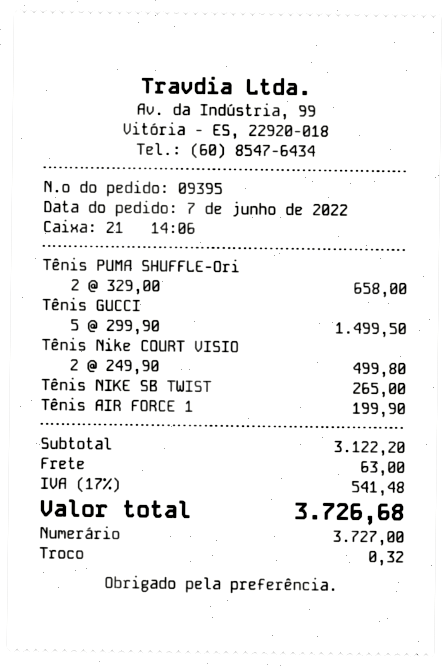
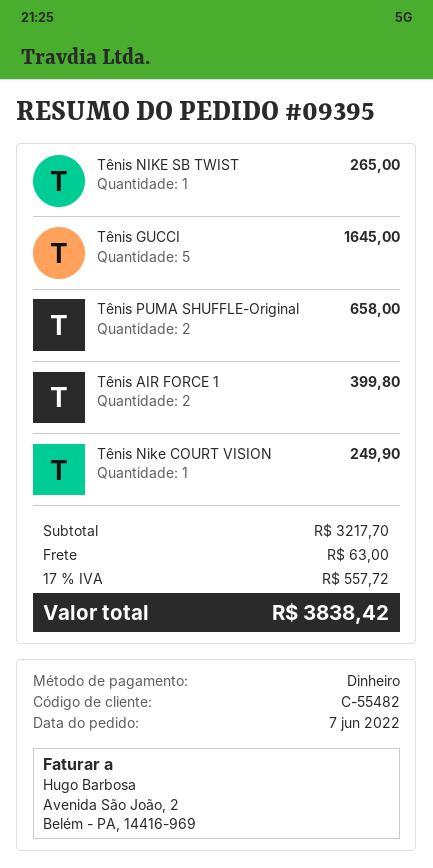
Tênis GUCCI: 5 for 1499.50 -> 5 for 1645.00
Tênis Nike COURT VISIO: 2 for 499.80 -> 1 for 249.90
Tênis AIR FORCE 1: 1 for 199.90 -> 2 for 399.80
subtotal: 3122.20 -> 3217.70
tax: 17% = 541.48 -> 17% = 557.72
total: 3726.68 -> 3838.42

